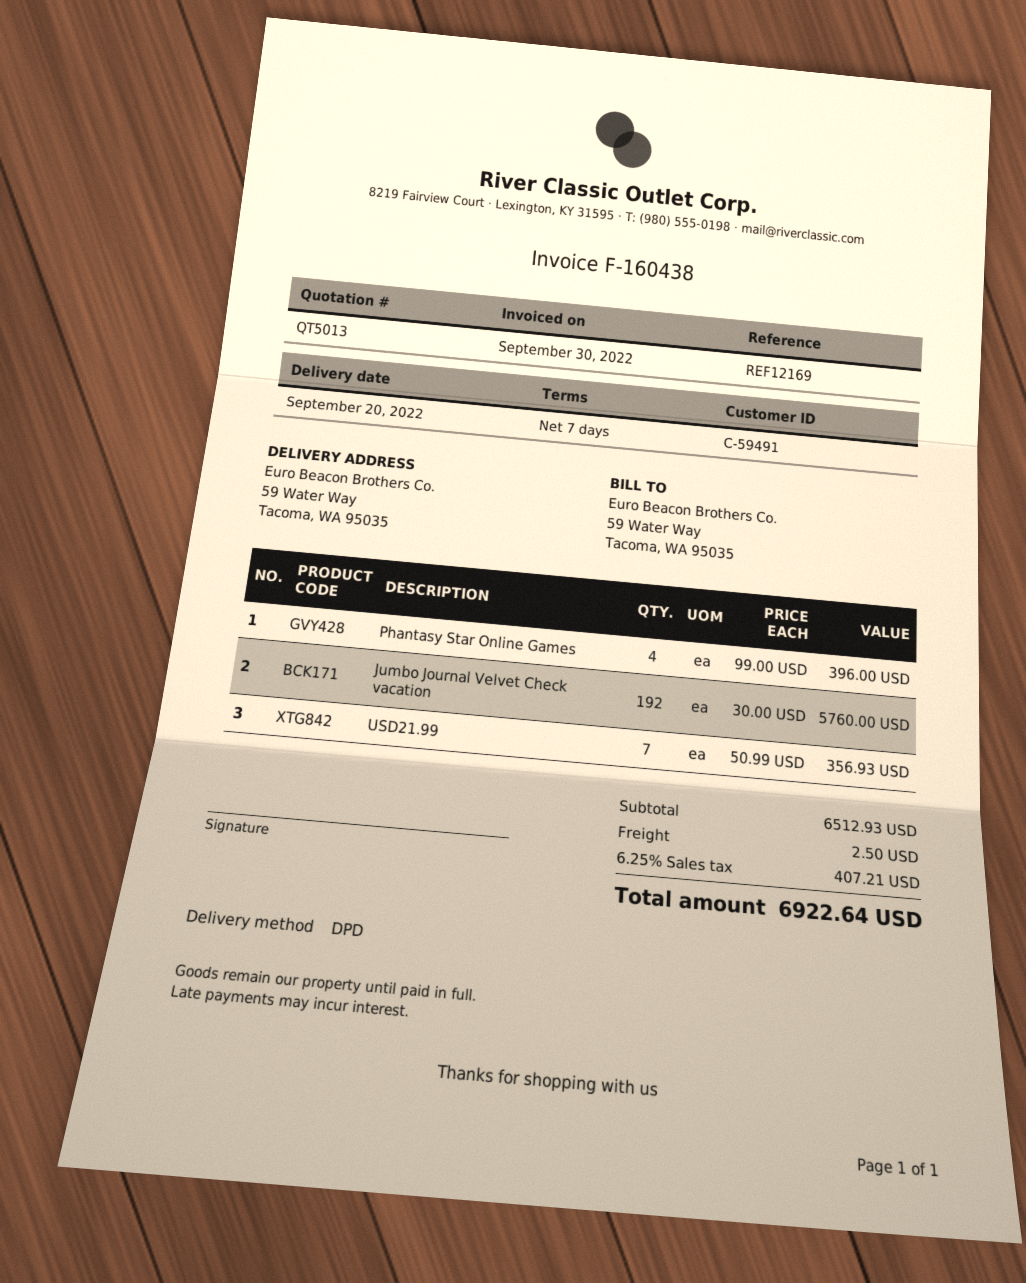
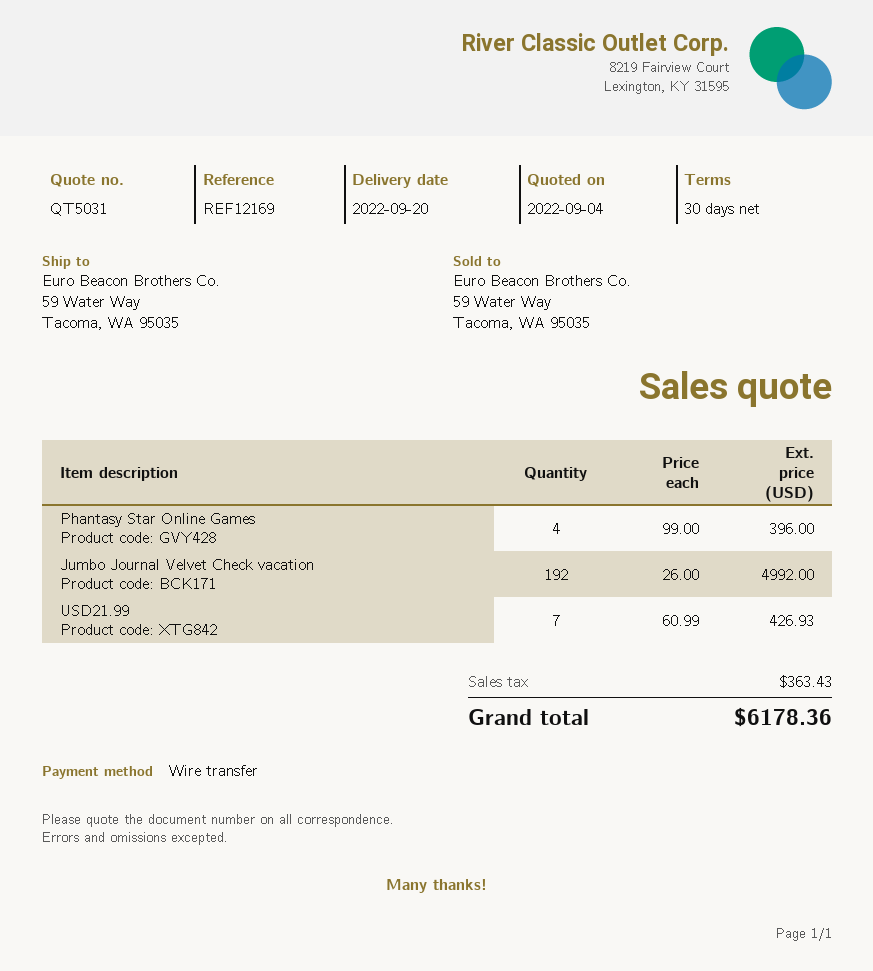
quote number: QT5013 -> QT5031
payment terms: 7 days -> 30 days
Jumbo Journal Velvet Check vacation: 192 x 30.00 = 5760.00 -> 192 x 26.00 = 4992.00
USD21.99: 7 x 50.99 = 356.93 -> 7 x 60.99 = 426.93
shipping: 2.50 -> none
tax: 407.21 -> 363.43
total: 6922.64 -> 6178.36

